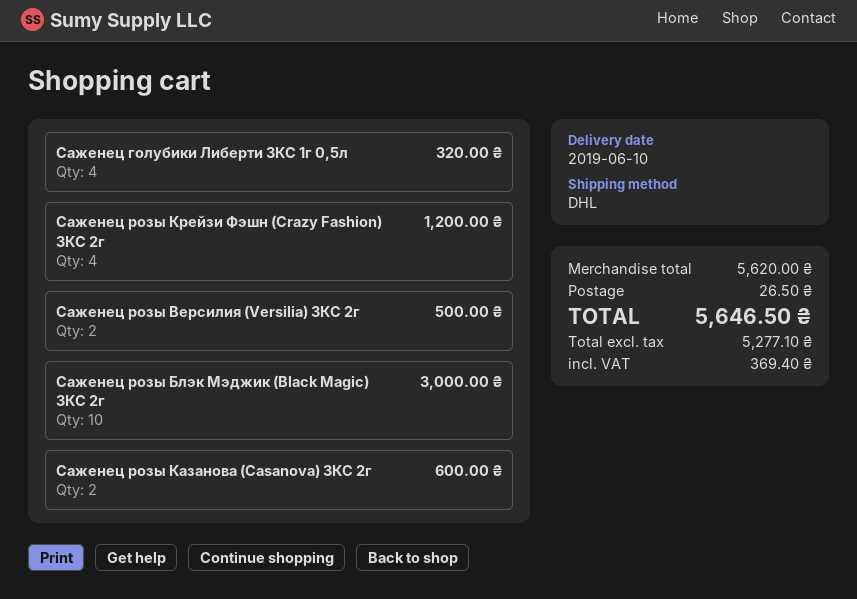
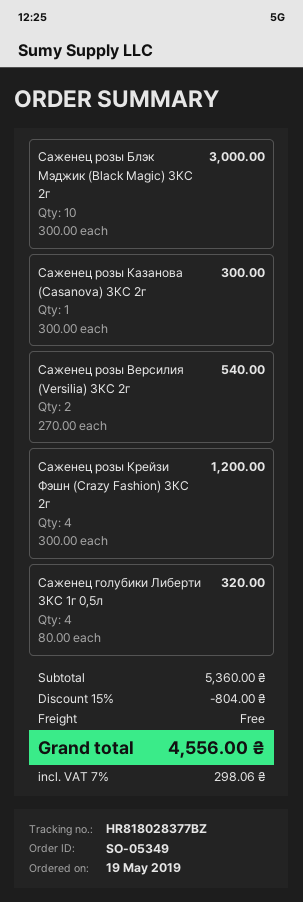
Саженец розы Версилия (Versilia) ЗКС 2г: 2 for 500.00 -> 2 for 540.00
Саженец розы Казанова (Casanova) ЗКС 2г: 2 for 600.00 -> 1 for 300.00
subtotal: 5620.00 -> 5360.00
discount: none -> 15% = 804.00
shipping: 26.50 -> 0.00
tax: 369.40 -> 298.06
total: 5646.50 -> 4556.00

